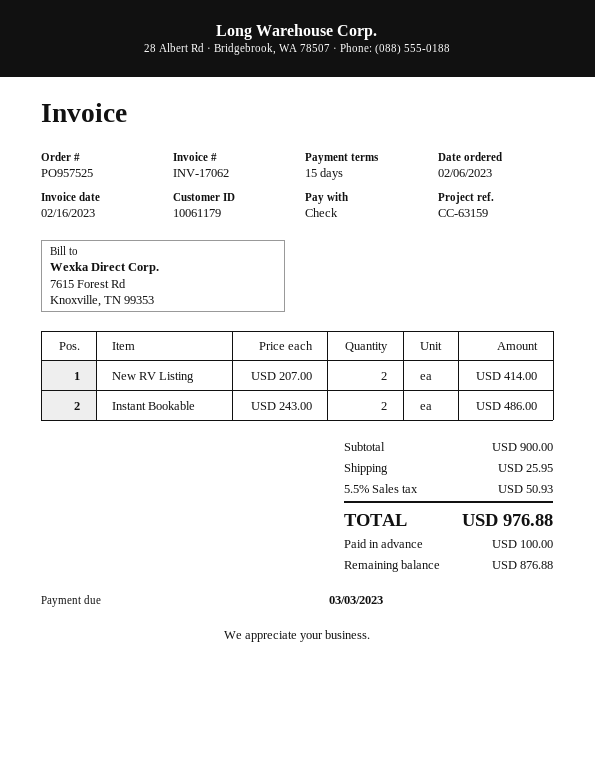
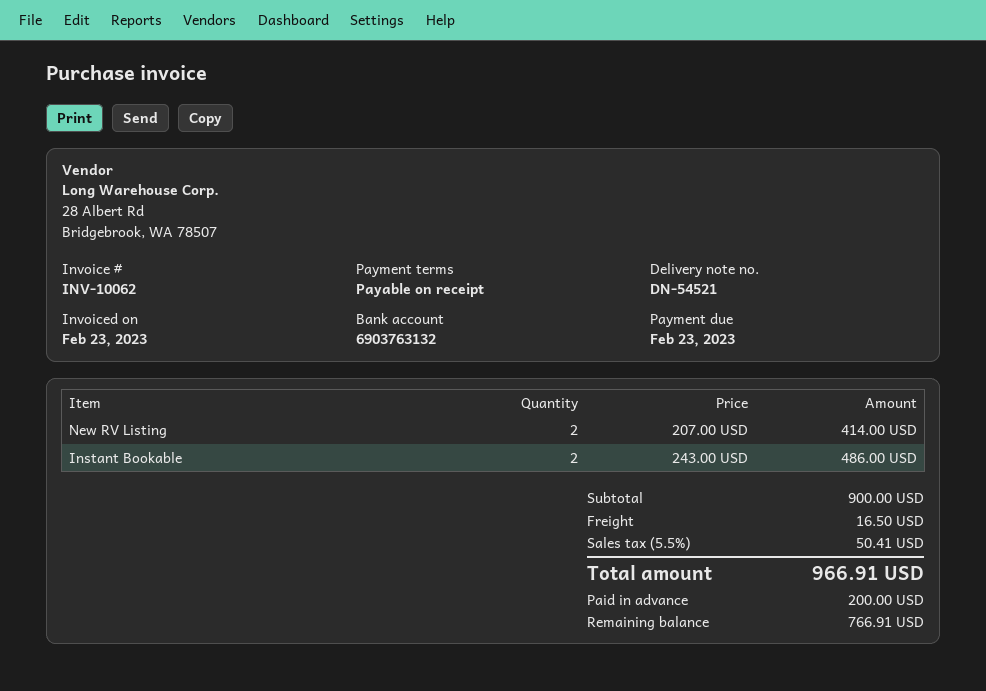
invoice number: INV-17062 -> INV-10062
invoice date: 2023-02-16 -> 2023-02-23
payment terms: 15 days -> on receipt
due date: 2023-03-03 -> 2023-02-23
shipping: 25.95 -> 16.50
tax: 5.5% = 50.93 -> 5.5% = 50.41
total: 976.88 -> 966.91
deposit: 100.00 -> 200.00
balance: 876.88 -> 766.91

